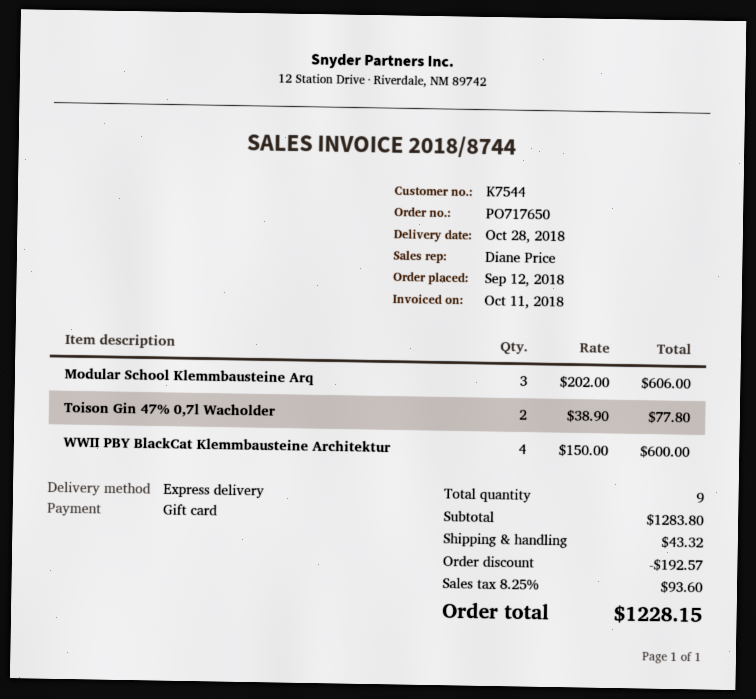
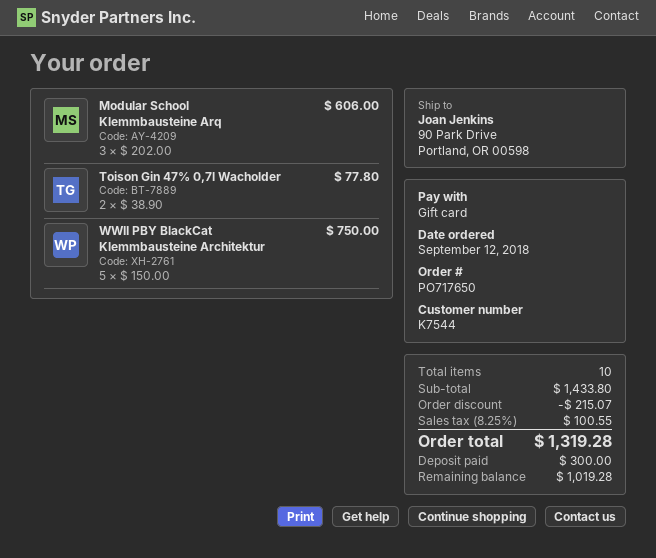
WWII PBY BlackCat Klemmbausteine Architektur: 4 x 150.00 = 600.00 -> 5 x 150.00 = 750.00
total quantity: 9 -> 10
subtotal: 1283.80 -> 1433.80
discount: 192.57 -> 215.07
shipping: 43.32 -> none
tax: 8.25% = 93.60 -> 8.25% = 100.55
total: 1228.15 -> 1319.28

